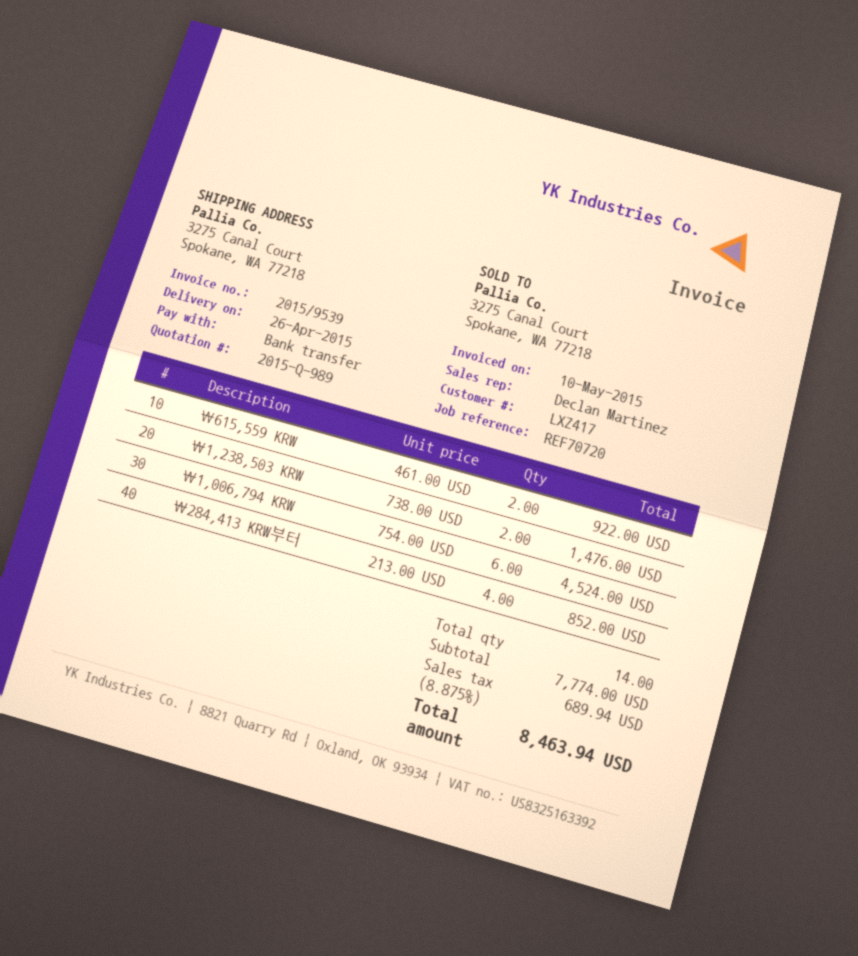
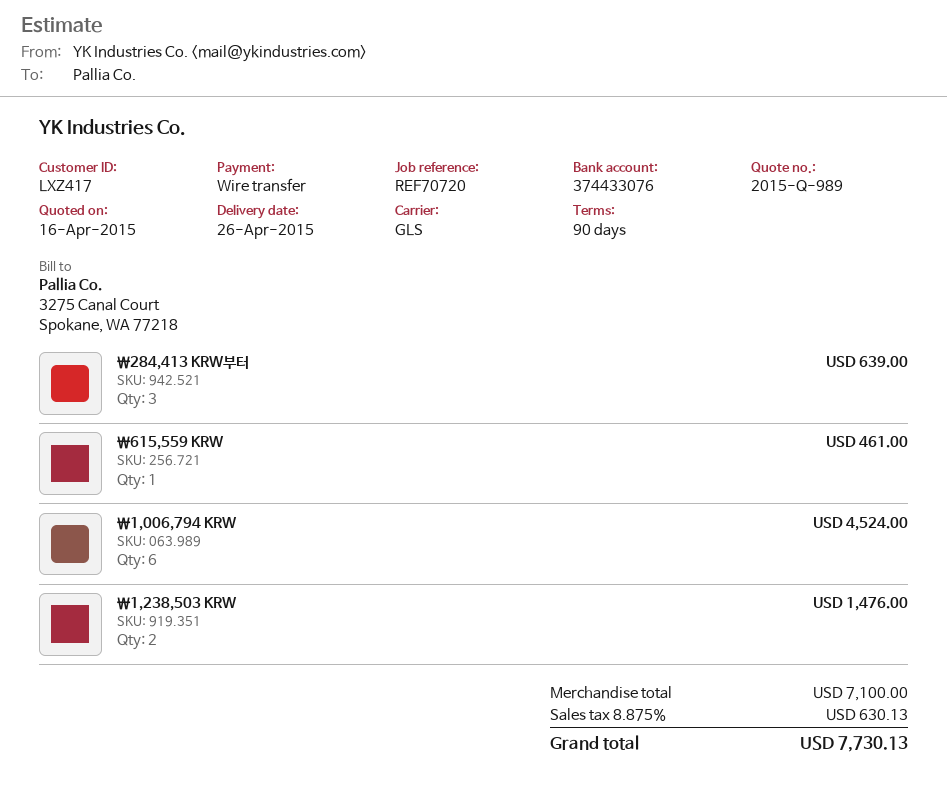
₩615,559 KRW: 2 for 922.00 -> 1 for 461.00
₩284,413 KRW부터: 4 for 852.00 -> 3 for 639.00
subtotal: 7774.00 -> 7100.00
tax: 8.875% = 689.94 -> 8.875% = 630.13
total: 8463.94 -> 7730.13

